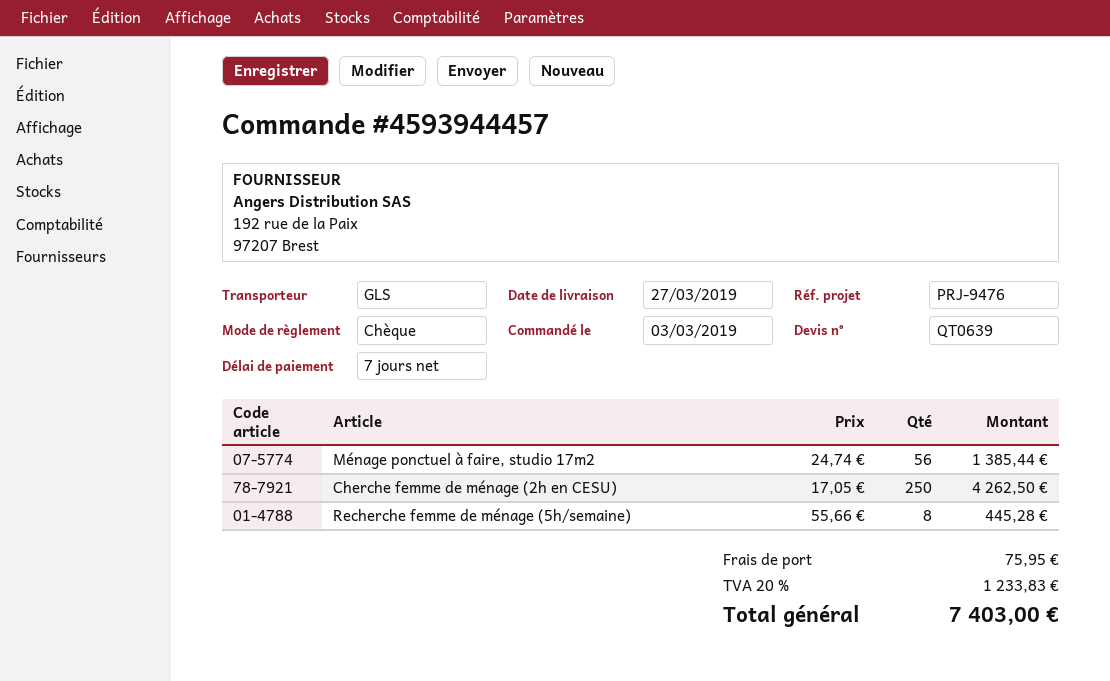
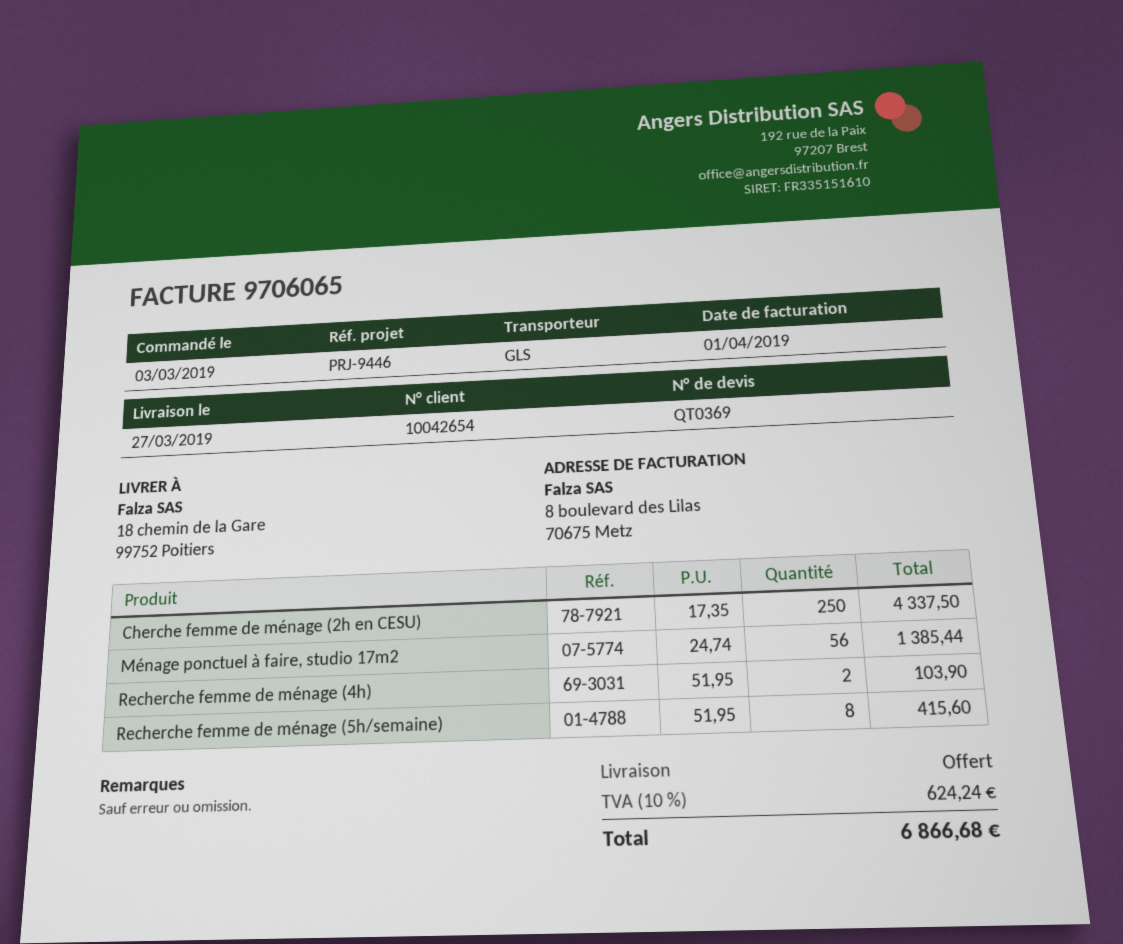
quote number: QT0639 -> QT0369
reference: PRJ-9476 -> PRJ-9446
Cherche femme de ménage (2h en CESU): 250 x 17.05 = 4262.50 -> 250 x 17.35 = 4337.50
Recherche femme de ménage (5h/semaine): 8 x 55.66 = 445.28 -> 8 x 51.95 = 415.60
Recherche femme de ménage (4h): none -> 2 x 51.95 = 103.90
shipping: 75.95 -> 0.00
tax: 20% = 1233.83 -> 10% = 624.24
total: 7403.00 -> 6866.68

